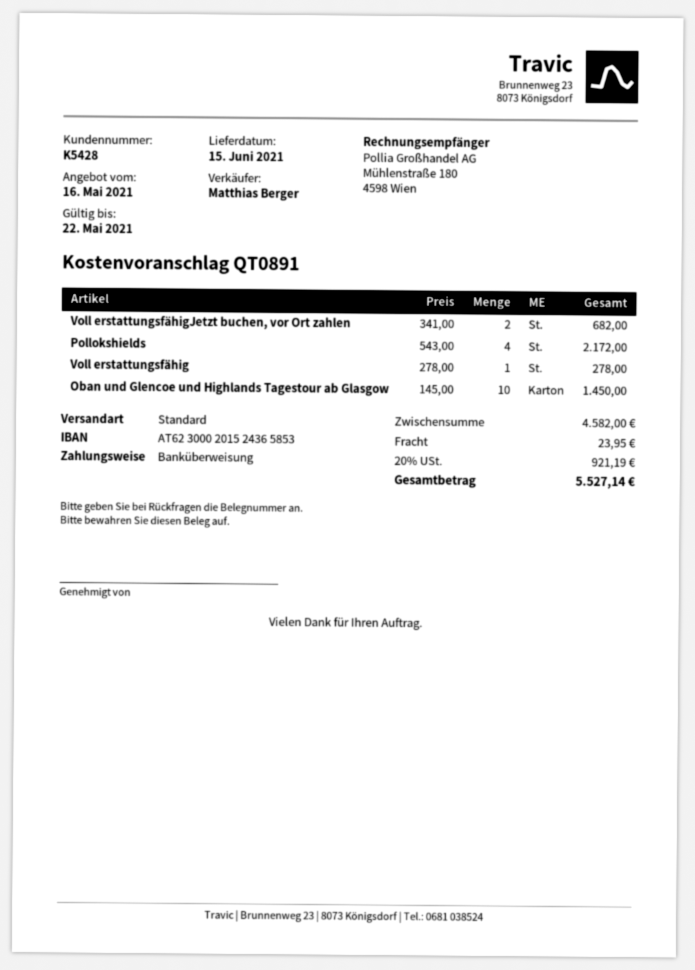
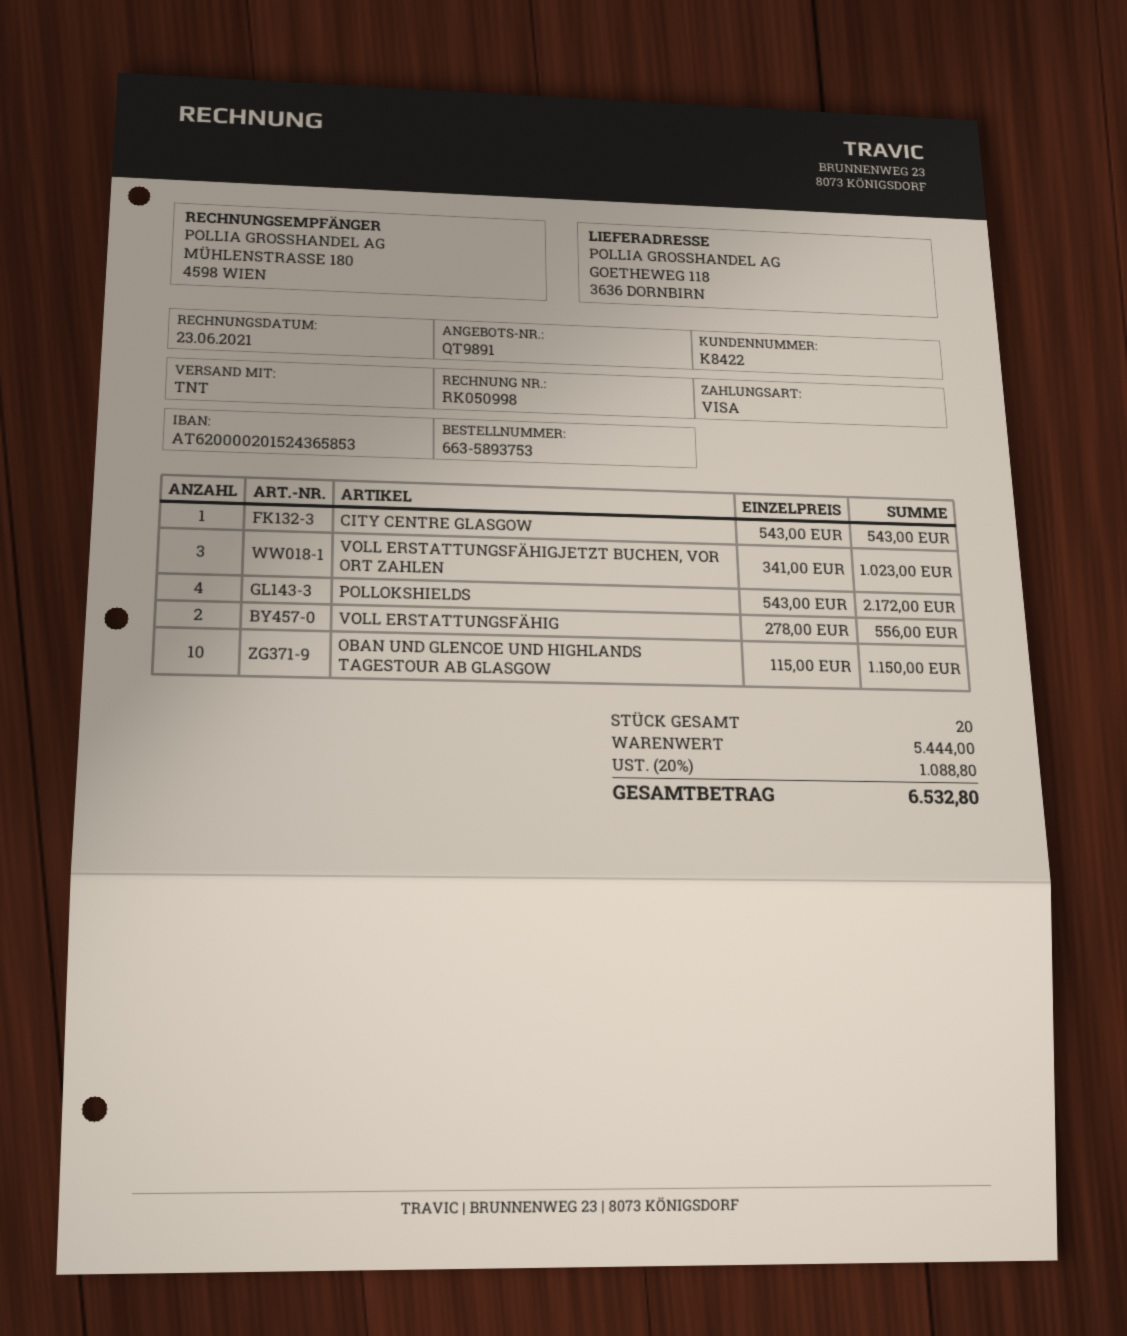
quote number: QT0891 -> QT9891
customer number: K5428 -> K8422
payment method: bank transfer -> Visa
bank account: AT623000201524365853 -> AT620000201524365853
shipping method: standard -> TNT
Voll erstattungsfähigJetzt buchen, vor Ort zahlen: 2 x 341.00 = 682.00 -> 3 x 341.00 = 1023.00
Voll erstattungsfähig: 1 x 278.00 = 278.00 -> 2 x 278.00 = 556.00
Oban und Glencoe und Highlands Tagestour ab Glasgow: 10 x 145.00 = 1450.00 -> 10 x 115.00 = 1150.00
CITY CENTRE GLASGOW: none -> 1 x 543.00 = 543.00
subtotal: 4582.00 -> 5444.00
shipping: 23.95 -> none
tax: 20% = 921.19 -> 20% = 1088.80
total: 5527.14 -> 6532.80

